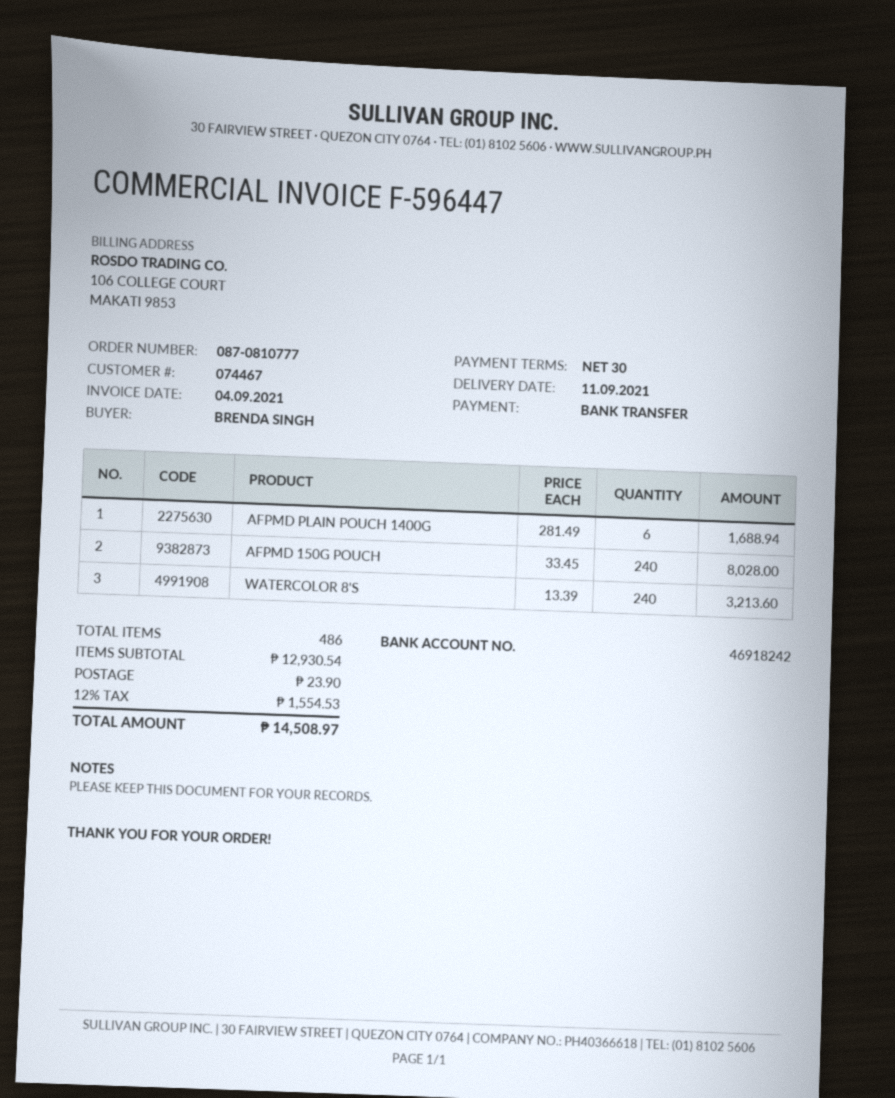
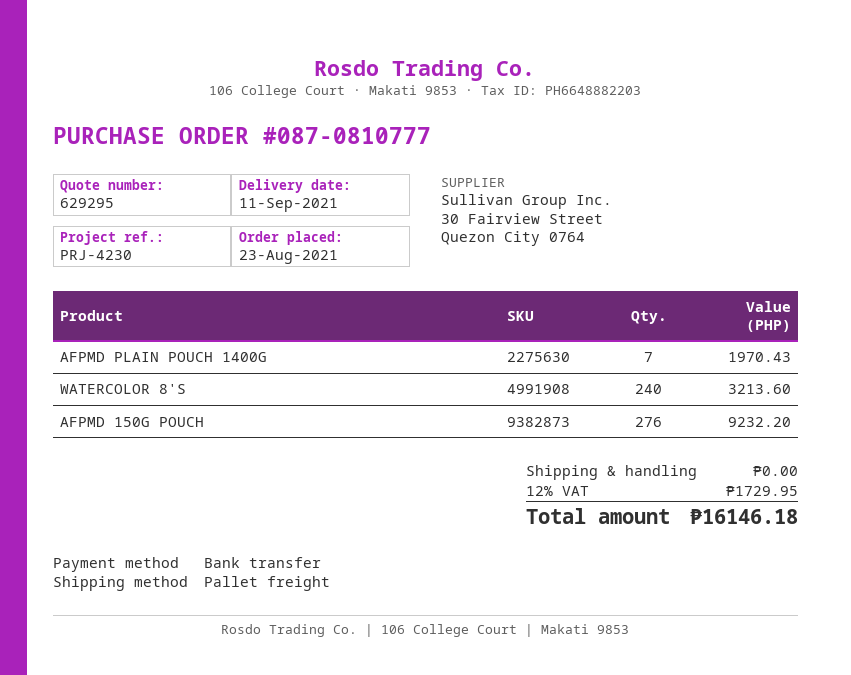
AFPMD PLAIN POUCH 1400G: 6 for 1688.94 -> 7 for 1970.43
AFPMD 150G POUCH: 240 for 8028.00 -> 276 for 9232.20
shipping: 23.90 -> 0.00
tax: 12% = 1554.53 -> 12% = 1729.95
total: 14508.97 -> 16146.18

